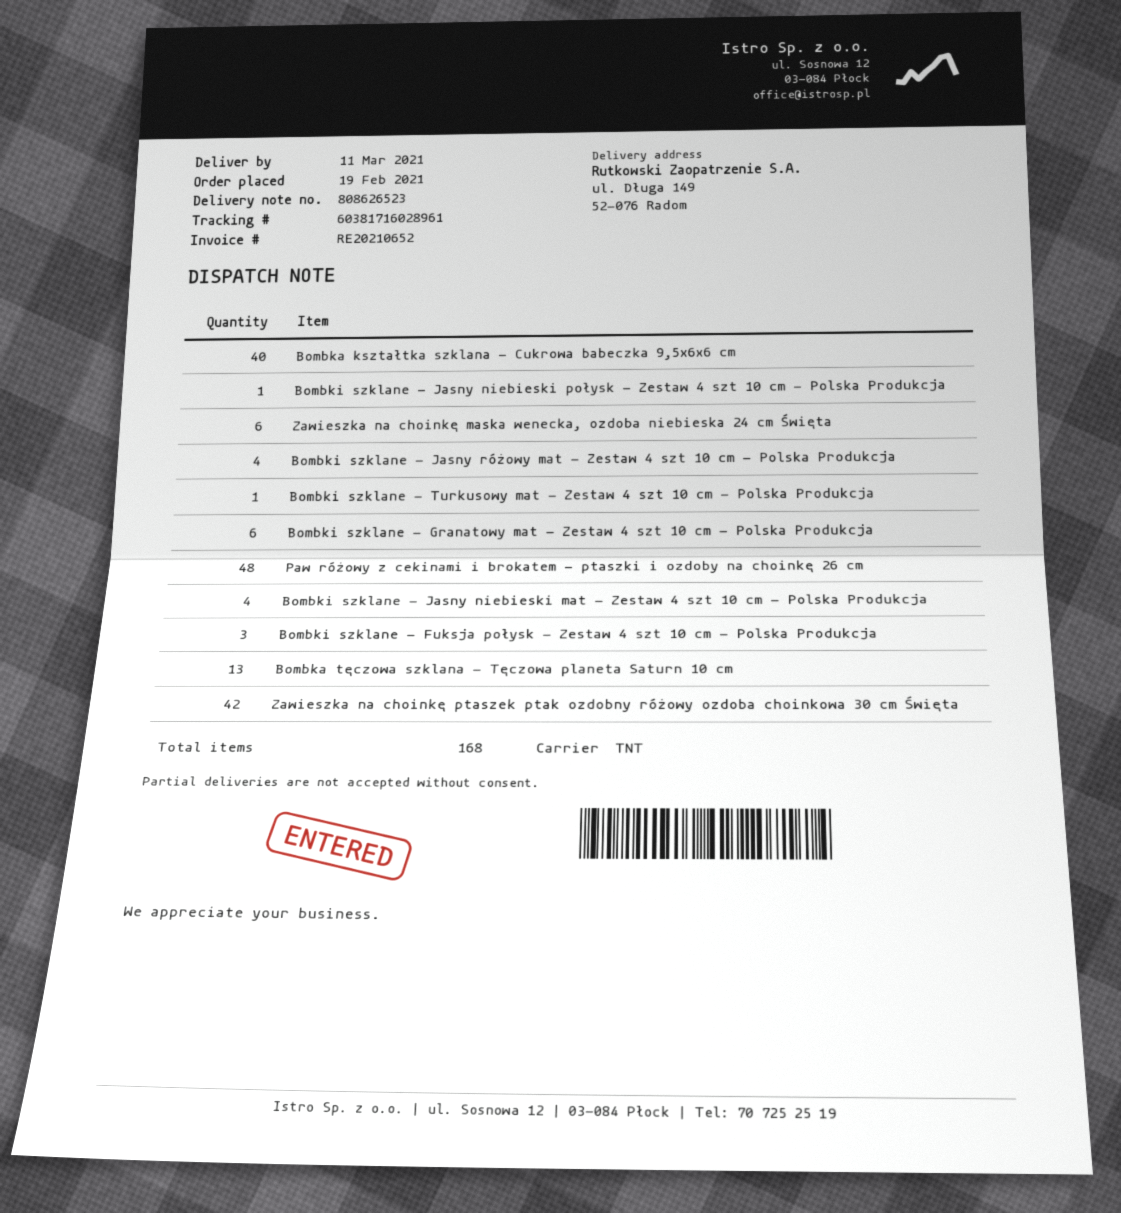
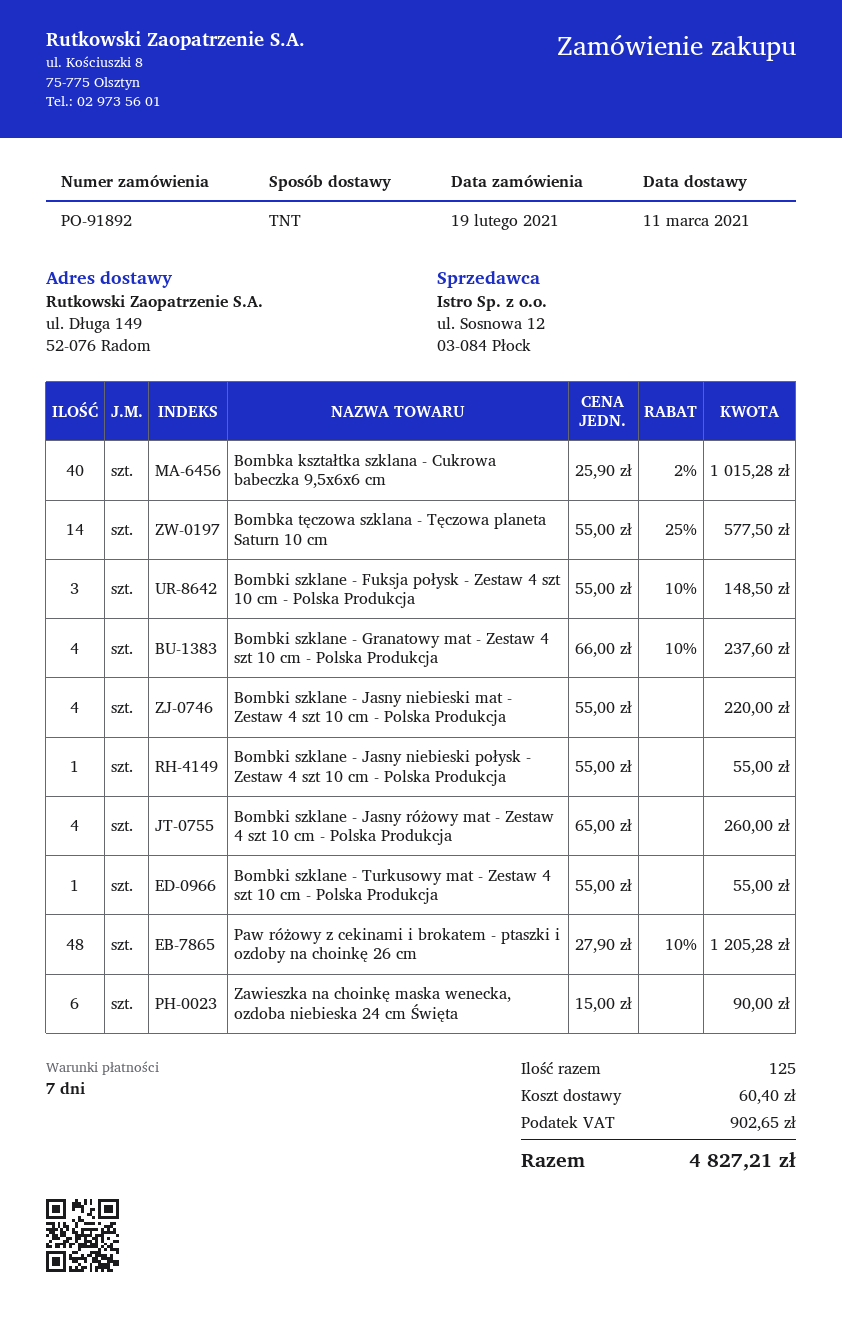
Bombki szklane - Granatowy mat - Zestaw 4 szt 10 cm - Polska Produkcja: 6 -> 4
Bombka tęczowa szklana - Tęczowa planeta Saturn 10 cm: 13 -> 14
Zawieszka na choinkę ptaszek ptak ozdobny różowy ozdoba choinkowa 30 cm Święta: 42 -> none
total quantity: 168 -> 125

